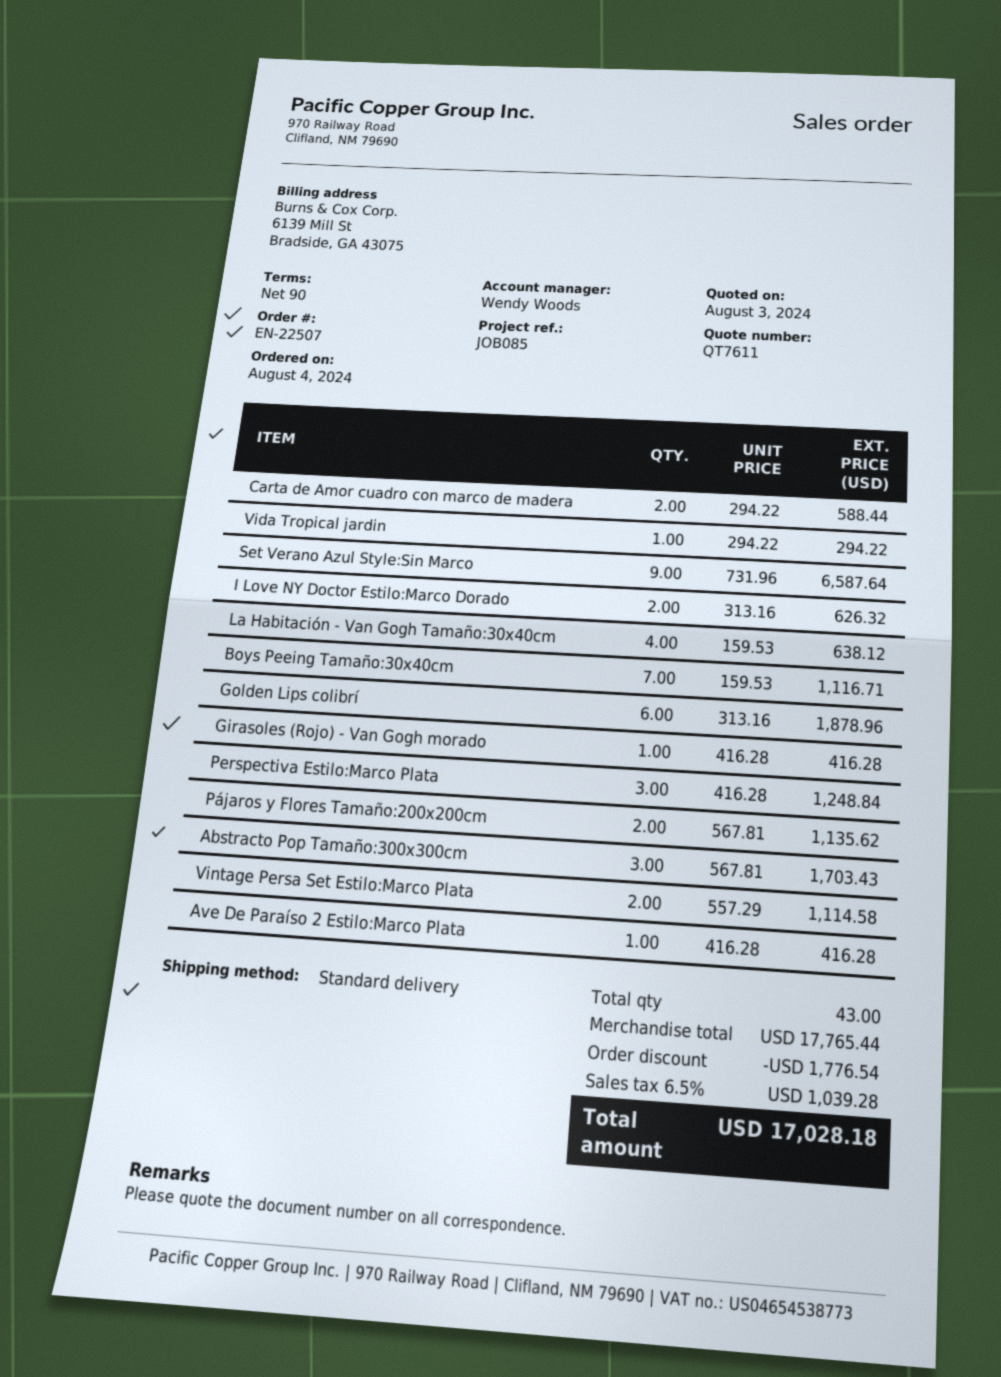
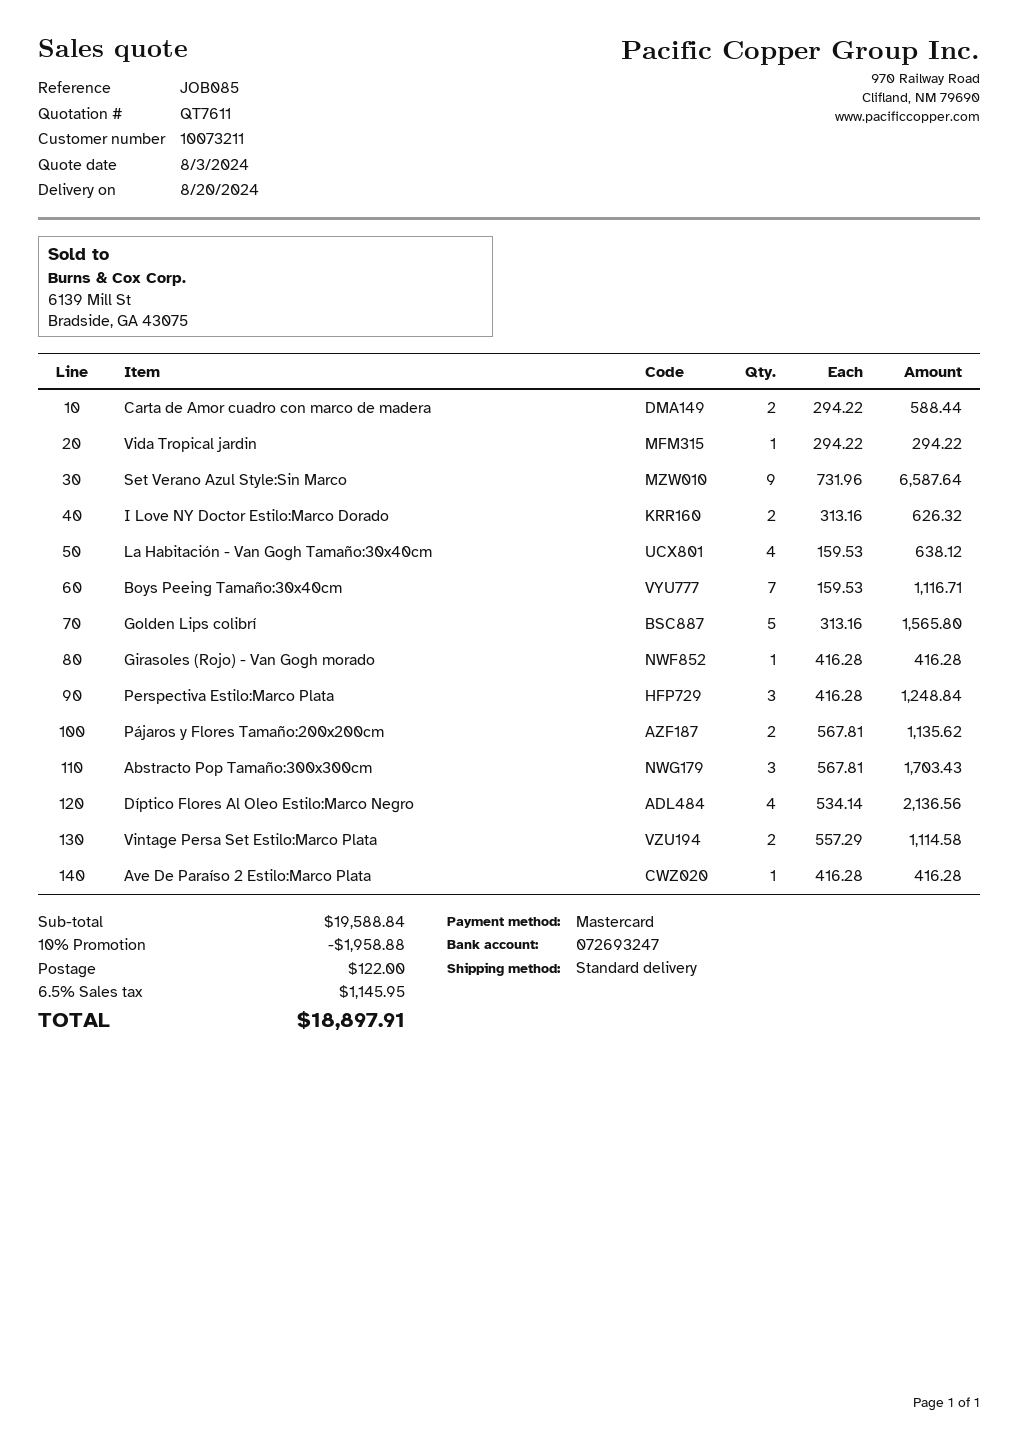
Golden Lips colibrí: 6 x 313.16 = 1878.96 -> 5 x 313.16 = 1565.80
Díptico Flores Al Oleo Estilo:Marco Negro: none -> 4 x 534.14 = 2136.56
subtotal: 17765.44 -> 19588.84
discount: 1776.54 -> 1958.88
shipping: none -> 122.00
tax: 6.5% = 1039.28 -> 6.5% = 1145.95
total: 17028.18 -> 18897.91

